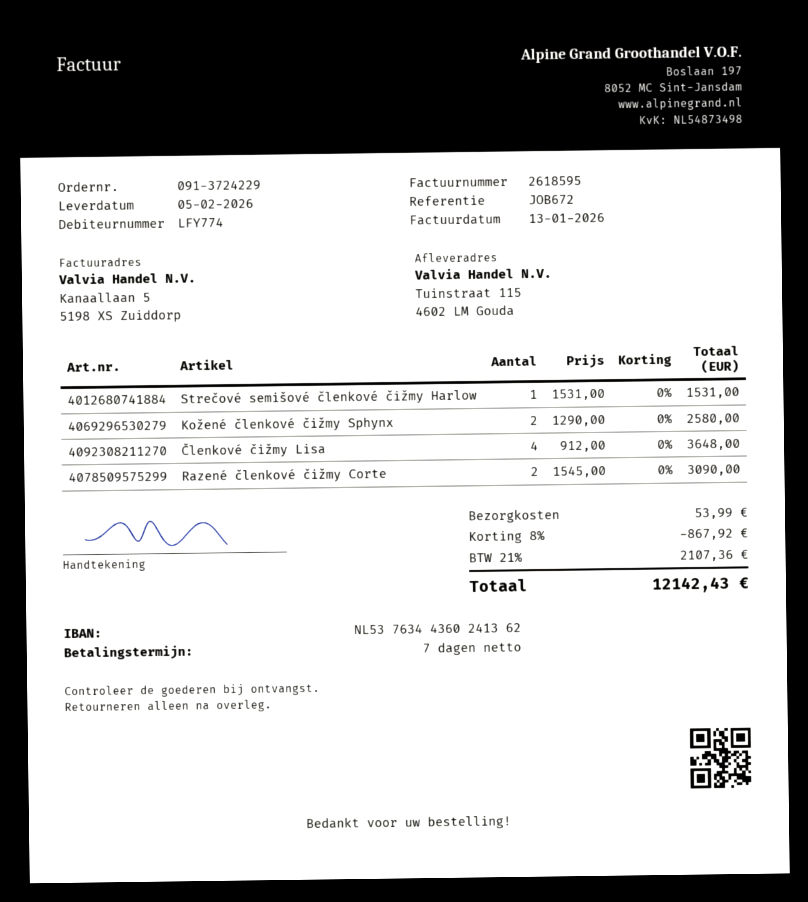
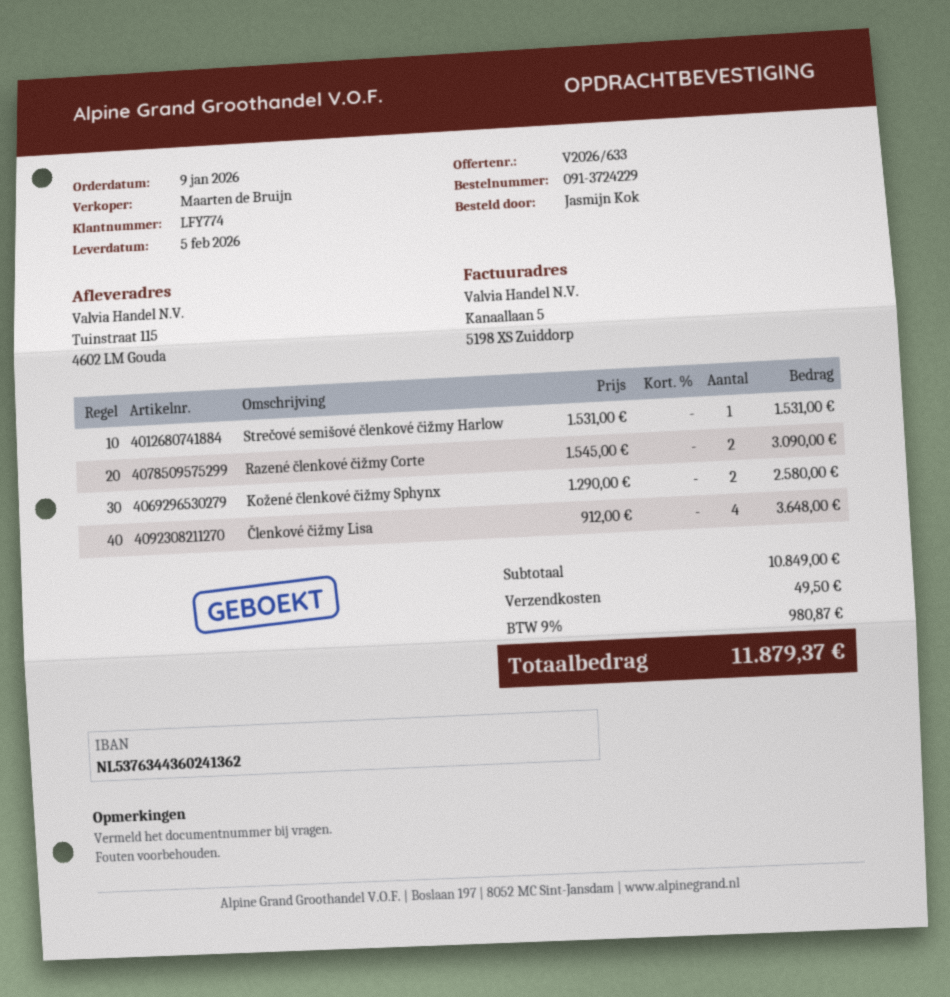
discount: 8% = 867.92 -> none
shipping: 53.99 -> 49.50
tax: 21% = 2107.36 -> 9% = 980.87
total: 12142.43 -> 11879.37

